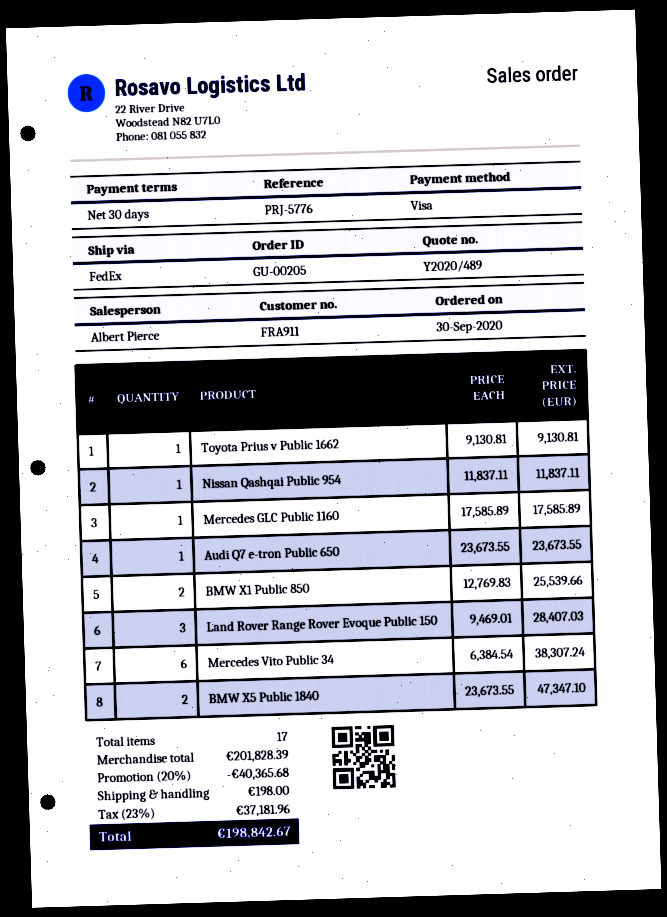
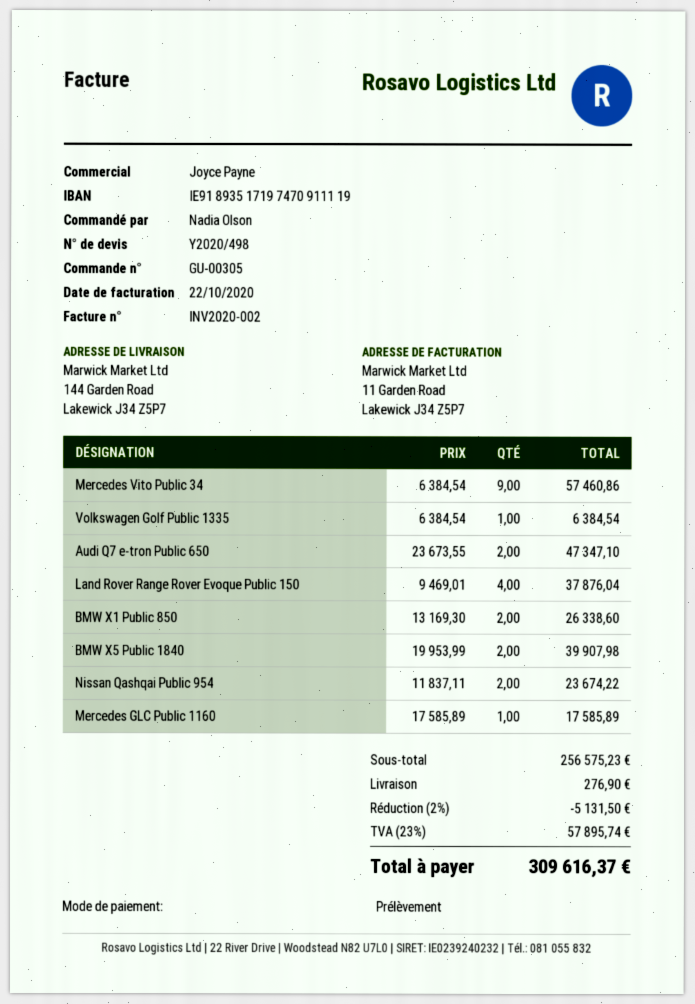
quote number: Y2020/489 -> Y2020/498
order number: GU-00205 -> GU-00305
sales rep: Albert Pierce -> Joyce Payne
payment method: Visa -> direct debit
Toyota Prius v Public 1662: 1 x 9130.81 = 9130.81 -> none
Nissan Qashqai Public 954: 1 x 11837.11 = 11837.11 -> 2 x 11837.11 = 23674.22
Audi Q7 e-tron Public 650: 1 x 23673.55 = 23673.55 -> 2 x 23673.55 = 47347.10
BMW X1 Public 850: 2 x 12769.83 = 25539.66 -> 2 x 13169.30 = 26338.60
Land Rover Range Rover Evoque Public 150: 3 x 9469.01 = 28407.03 -> 4 x 9469.01 = 37876.04
Mercedes Vito Public 34: 6 x 6384.54 = 38307.24 -> 9 x 6384.54 = 57460.86
BMW X5 Public 1840: 2 x 23673.55 = 47347.10 -> 2 x 19953.99 = 39907.98
Volkswagen Golf Public 1335: none -> 1 x 6384.54 = 6384.54
subtotal: 201828.39 -> 256575.23
discount: 20% = 40365.68 -> 2% = 5131.50
shipping: 198.00 -> 276.90
tax: 23% = 37181.96 -> 23% = 57895.74
total: 198842.67 -> 309616.37

